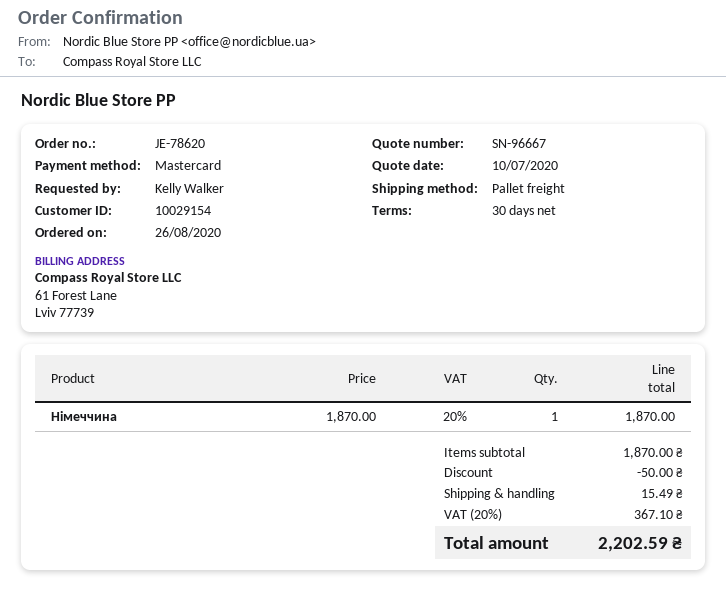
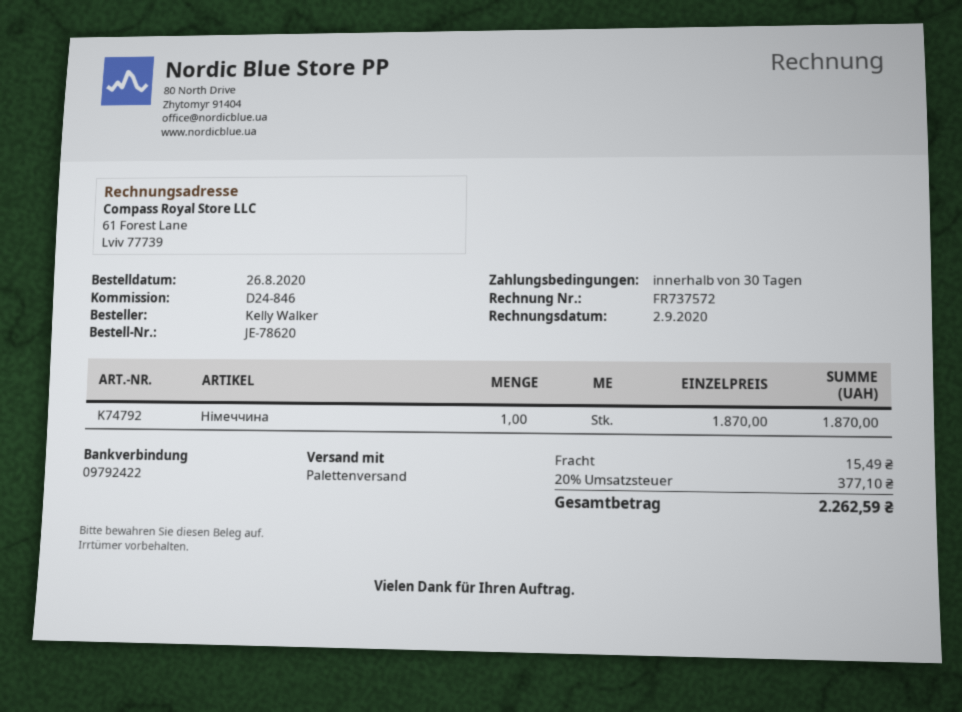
discount: 50.00 -> none
tax: 20% = 367.10 -> 20% = 377.10
total: 2202.59 -> 2262.59

